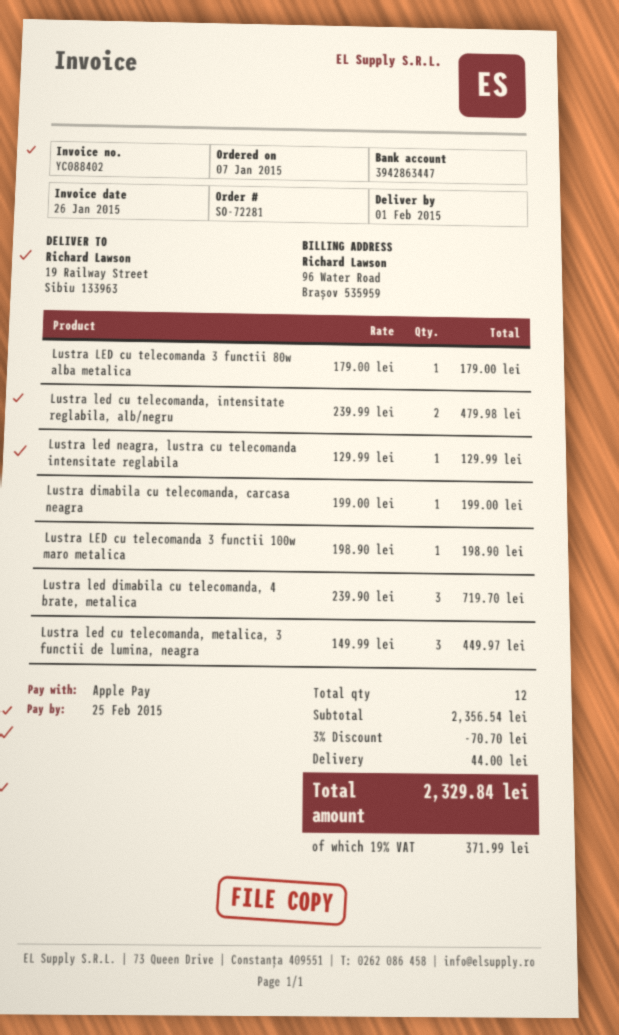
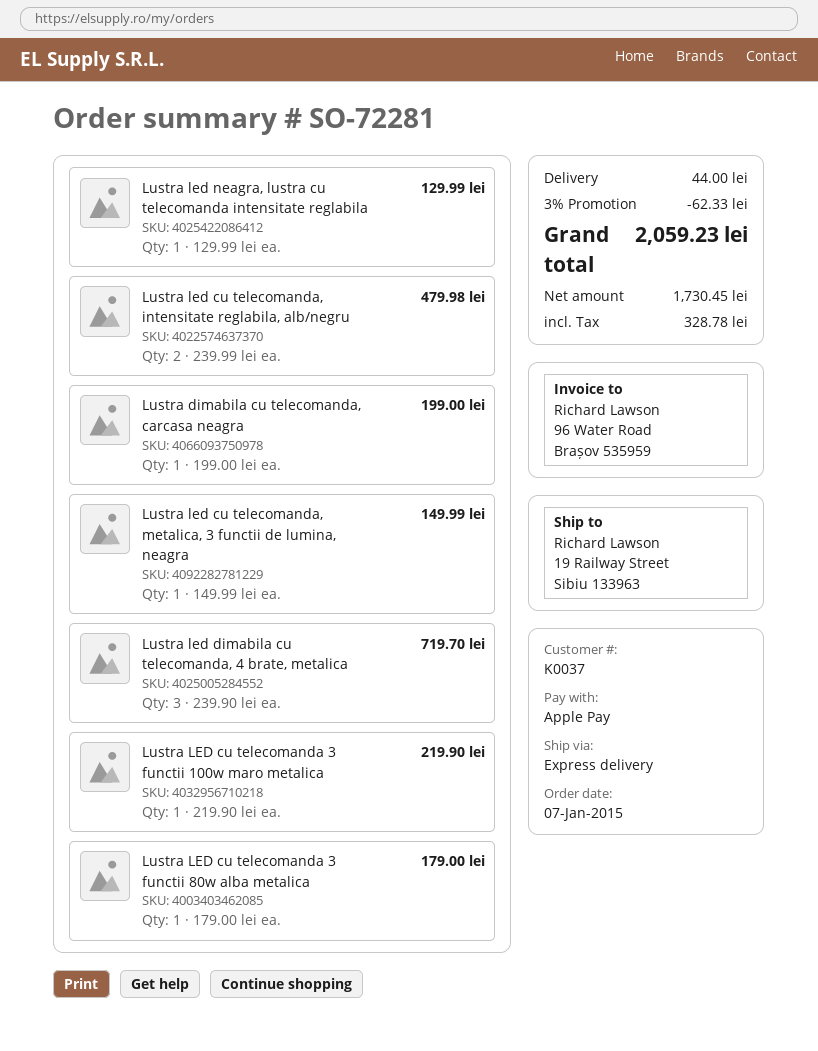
Lustra LED cu telecomanda 3 functii 100w maro metalica: 1 x 198.90 = 198.90 -> 1 x 219.90 = 219.90
Lustra led cu telecomanda, metalica, 3 functii de lumina, neagra: 3 x 149.99 = 449.97 -> 1 x 149.99 = 149.99
discount: 3% = 70.70 -> 3% = 62.33
tax: 371.99 -> 328.78
total: 2329.84 -> 2059.23

